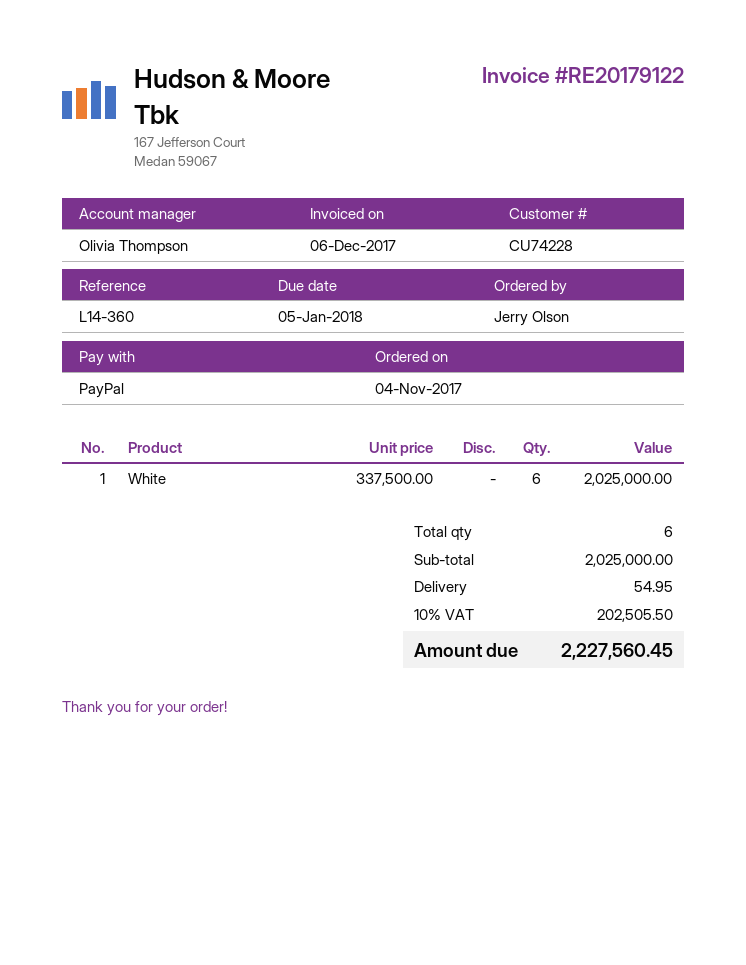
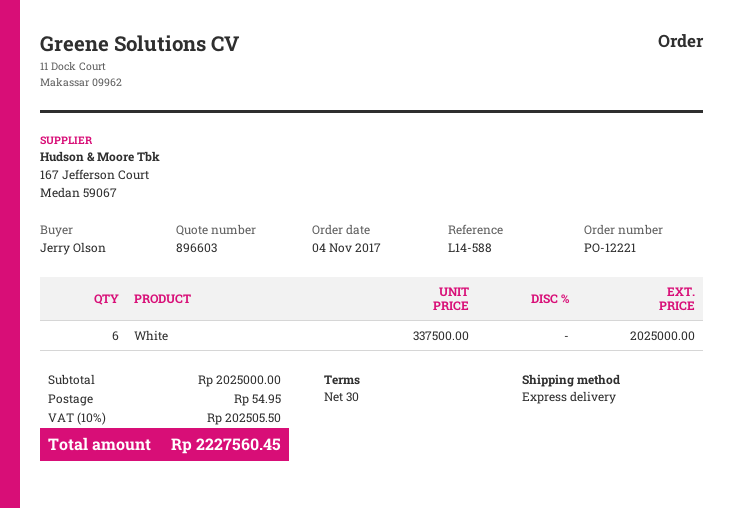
reference: L14-360 -> L14-588

